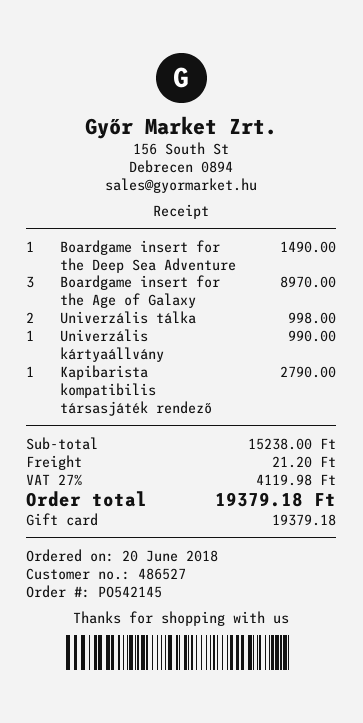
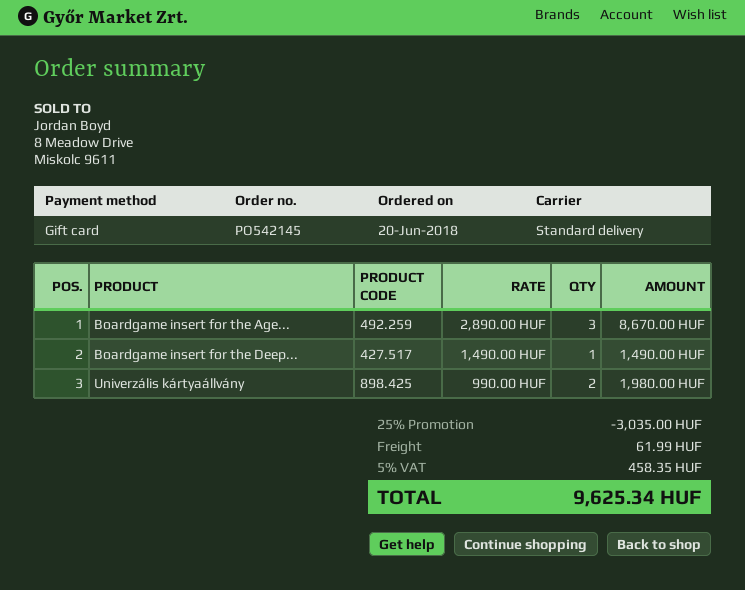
Boardgame insert for the Age of Galaxy: 3 for 8970.00 -> 3 for 8670.00
Univerzális tálka: 2 for 998.00 -> none
Univerzális kártyaállvány: 1 for 990.00 -> 2 for 1980.00
Kapibarista kompatibilis társasjáték rendező: 1 for 2790.00 -> none
discount: none -> 25% = 3035.00
shipping: 21.20 -> 61.99
tax: 27% = 4119.98 -> 5% = 458.35
total: 19379.18 -> 9625.34

